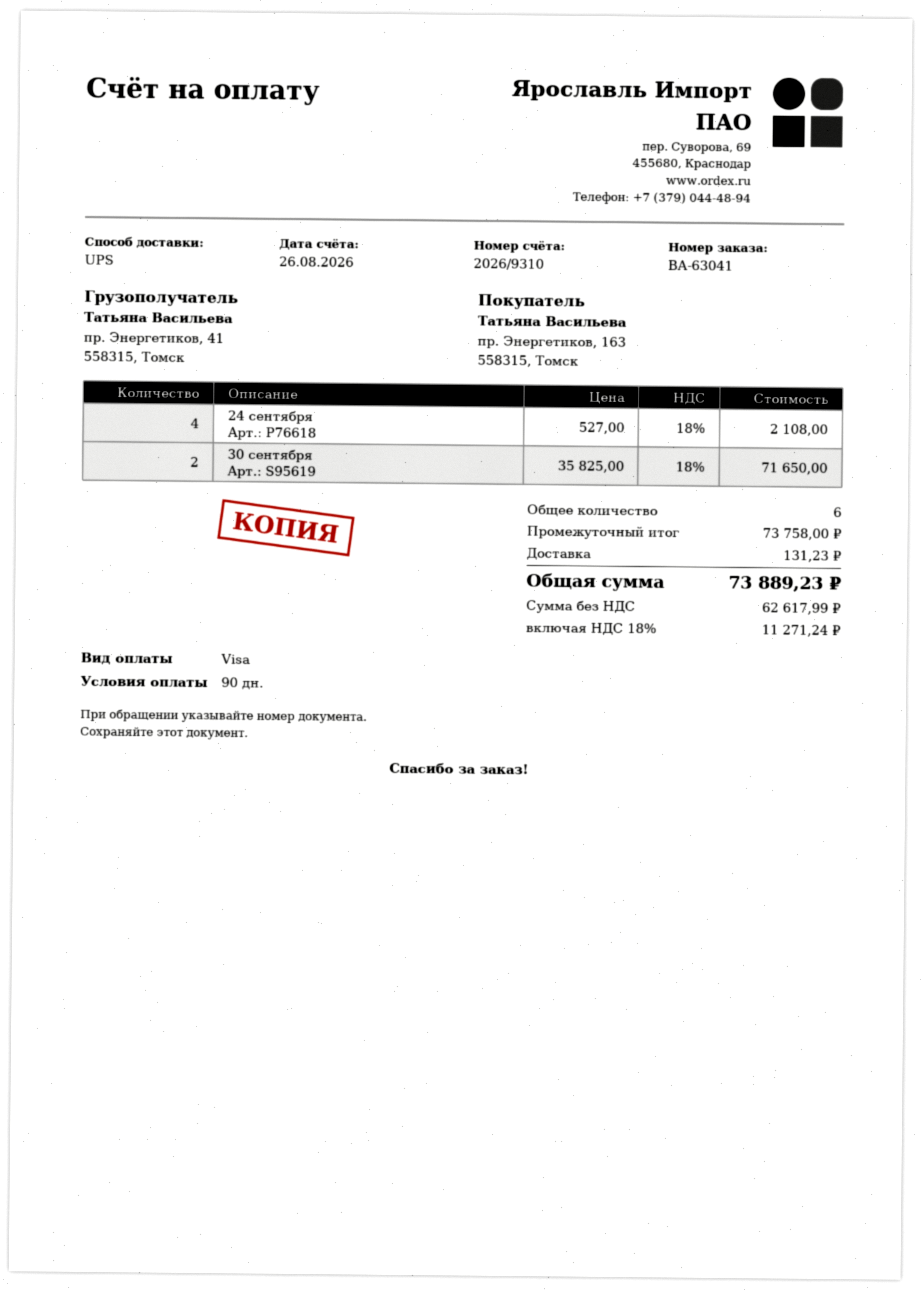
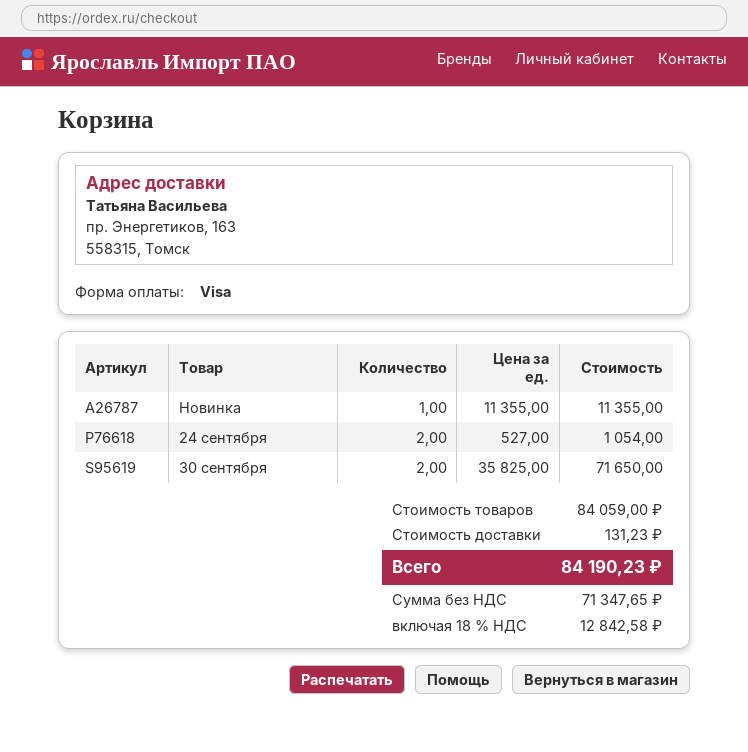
ship to: пр. Энергетиков, 41, 558315, Томск -> пр. Энергетиков, 163, 558315, Томск
24 сентября: 4 x 527.00 = 2108.00 -> 2 x 527.00 = 1054.00
Новинка: none -> 1 x 11355.00 = 11355.00
subtotal: 73758.00 -> 84059.00
net: 62617.99 -> 71347.65
tax: 18% = 11271.24 -> 18% = 12842.58
total: 73889.23 -> 84190.23

